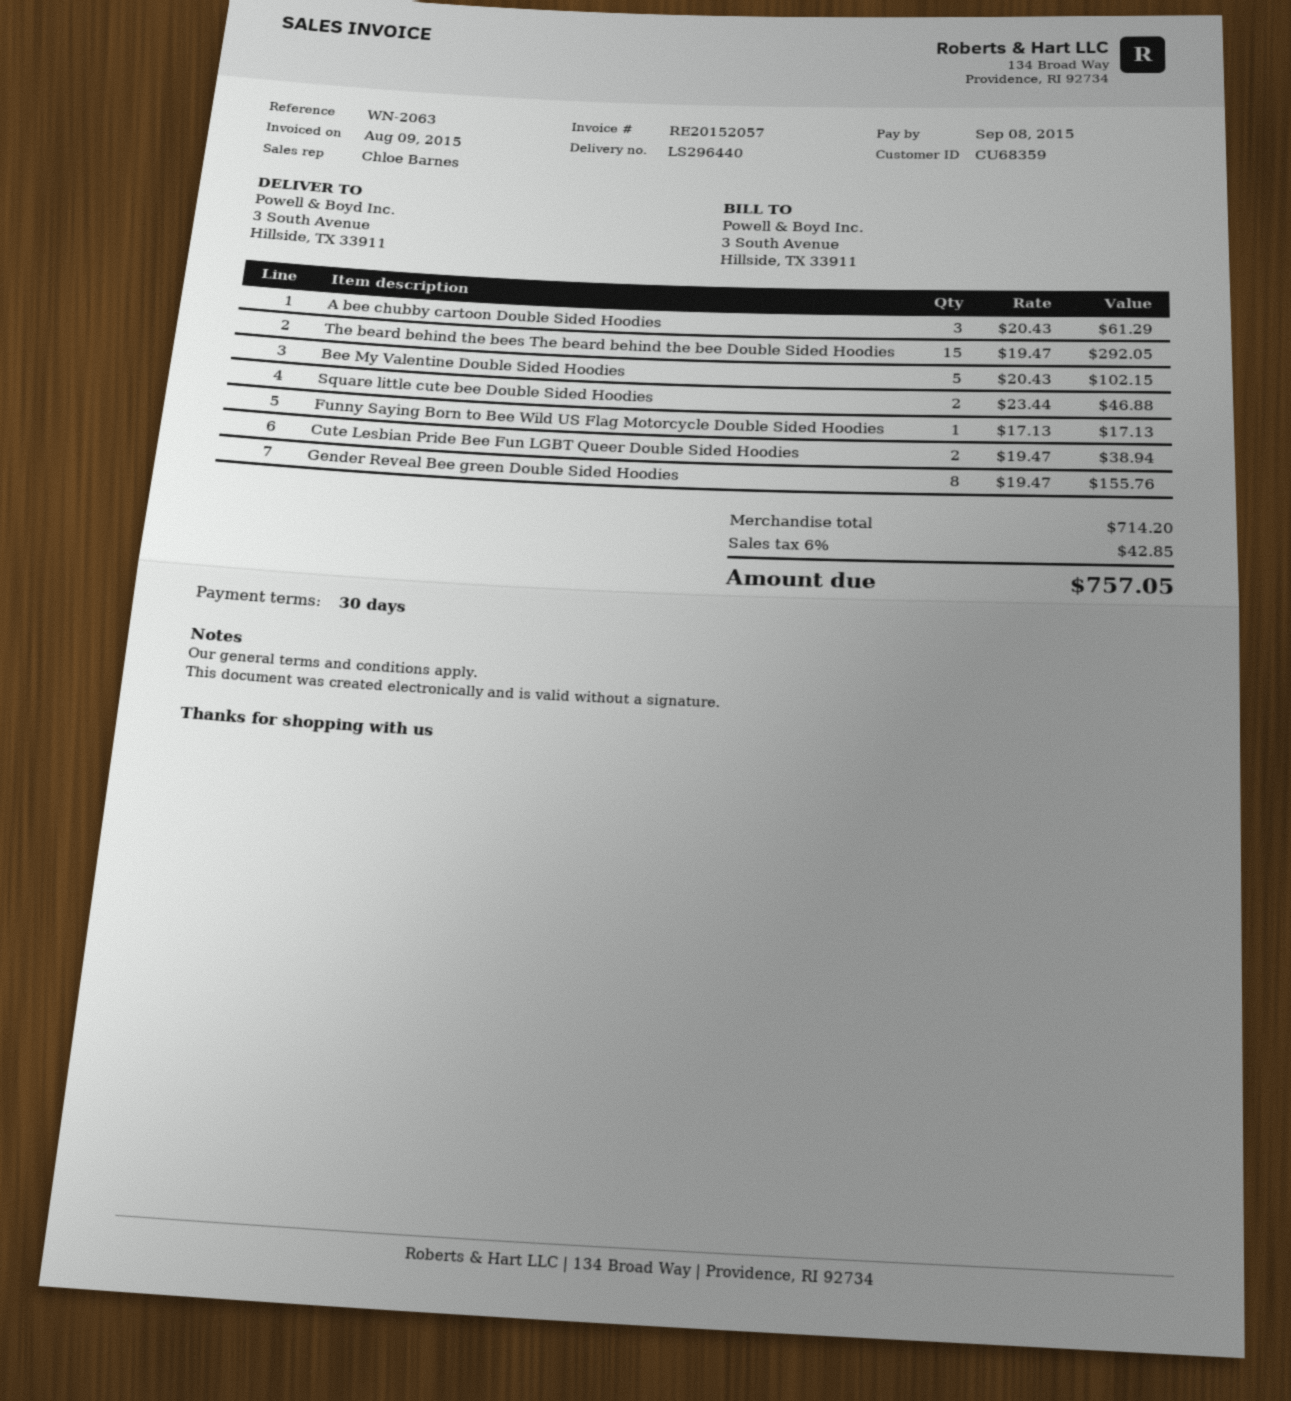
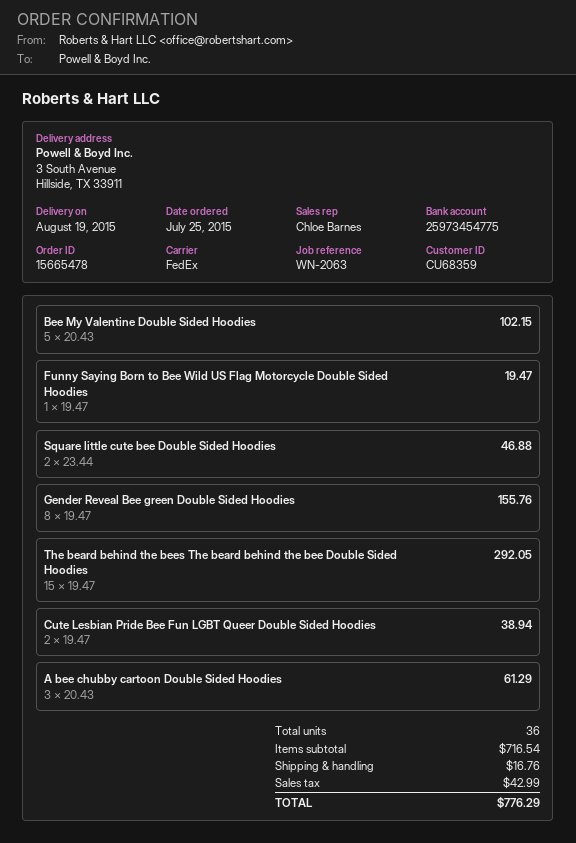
Funny Saying Born to Bee Wild US Flag Motorcycle Double Sided Hoodies: 1 x 17.13 = 17.13 -> 1 x 19.47 = 19.47
subtotal: 714.20 -> 716.54
shipping: none -> 16.76
tax: 42.85 -> 42.99
total: 757.05 -> 776.29

